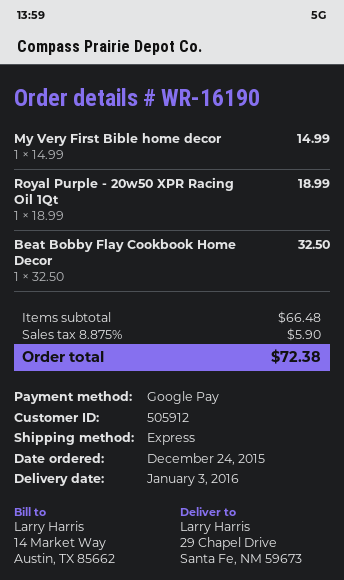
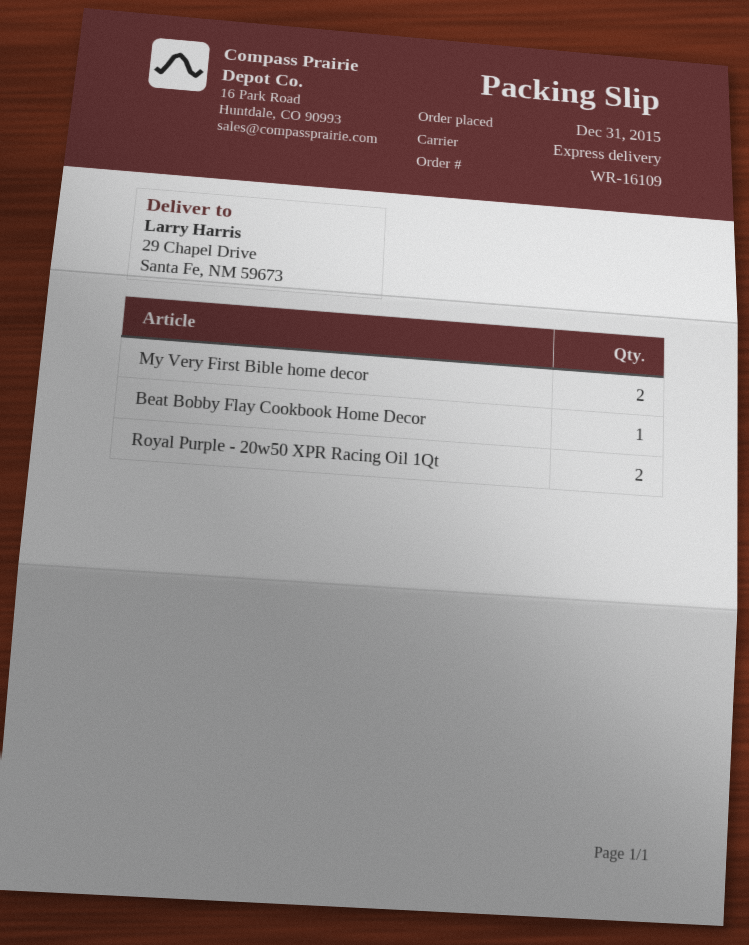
order number: WR-16190 -> WR-16109
order date: 2015-12-24 -> 2015-12-31
My Very First Bible home decor: 1 -> 2
Royal Purple - 20w50 XPR Racing Oil 1Qt: 1 -> 2

